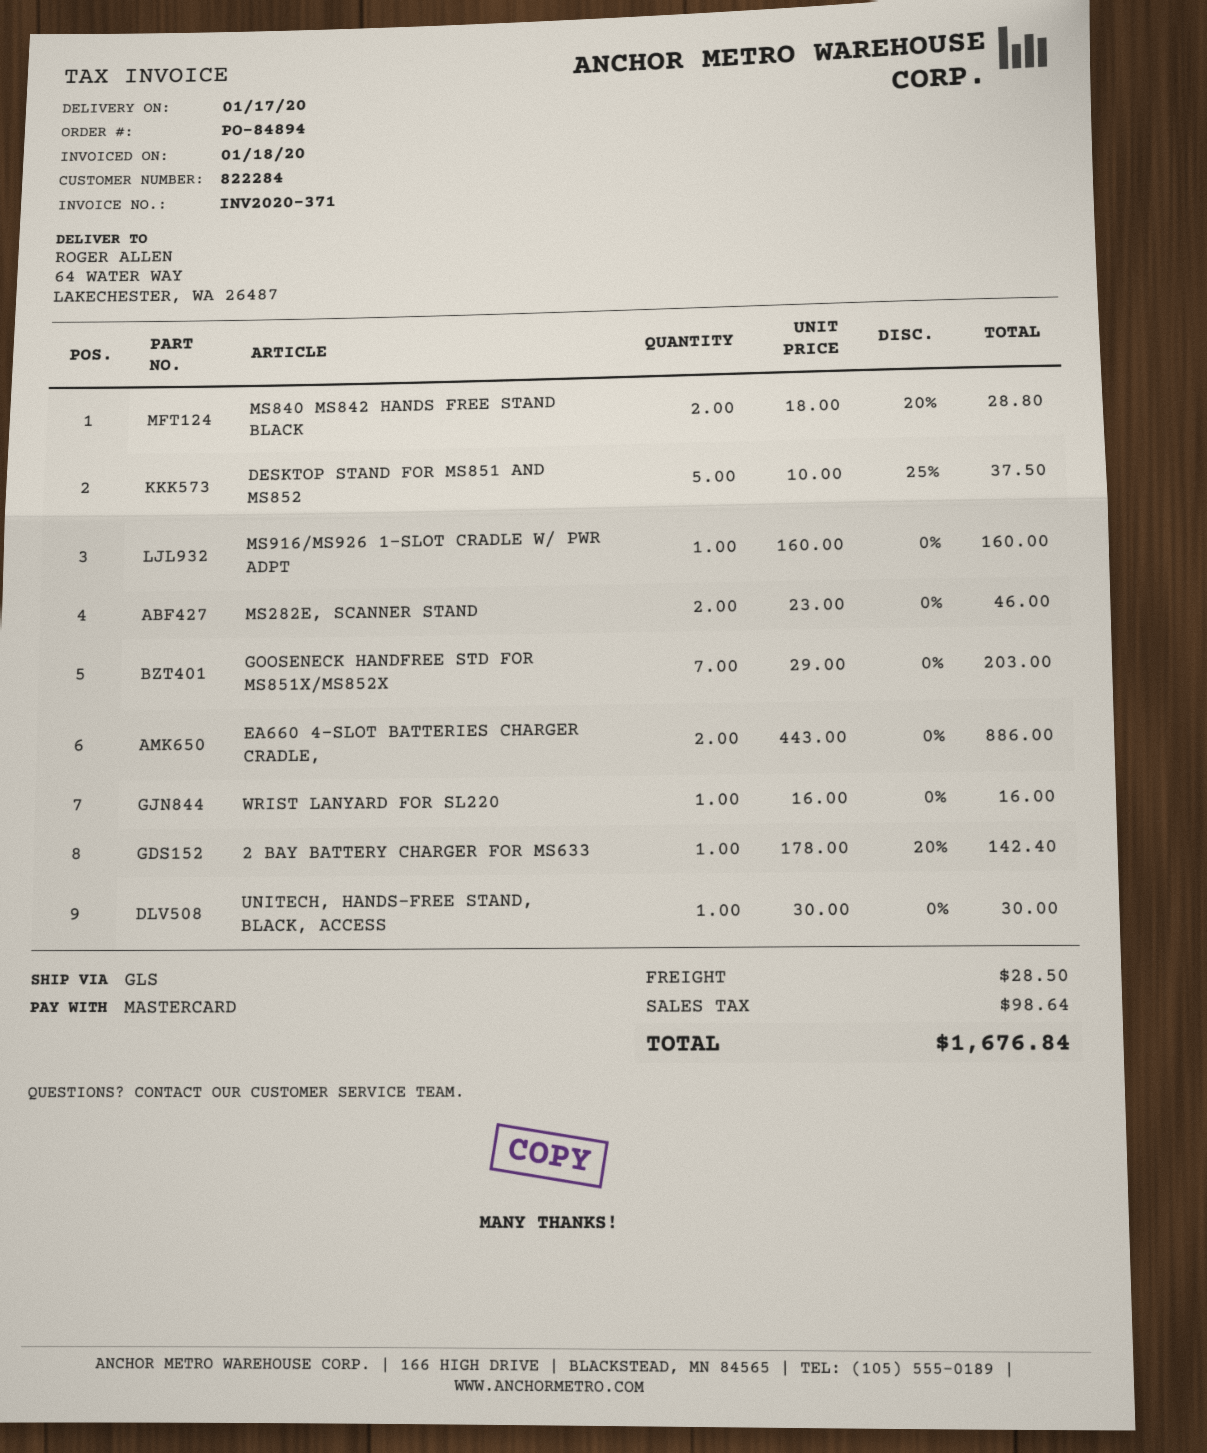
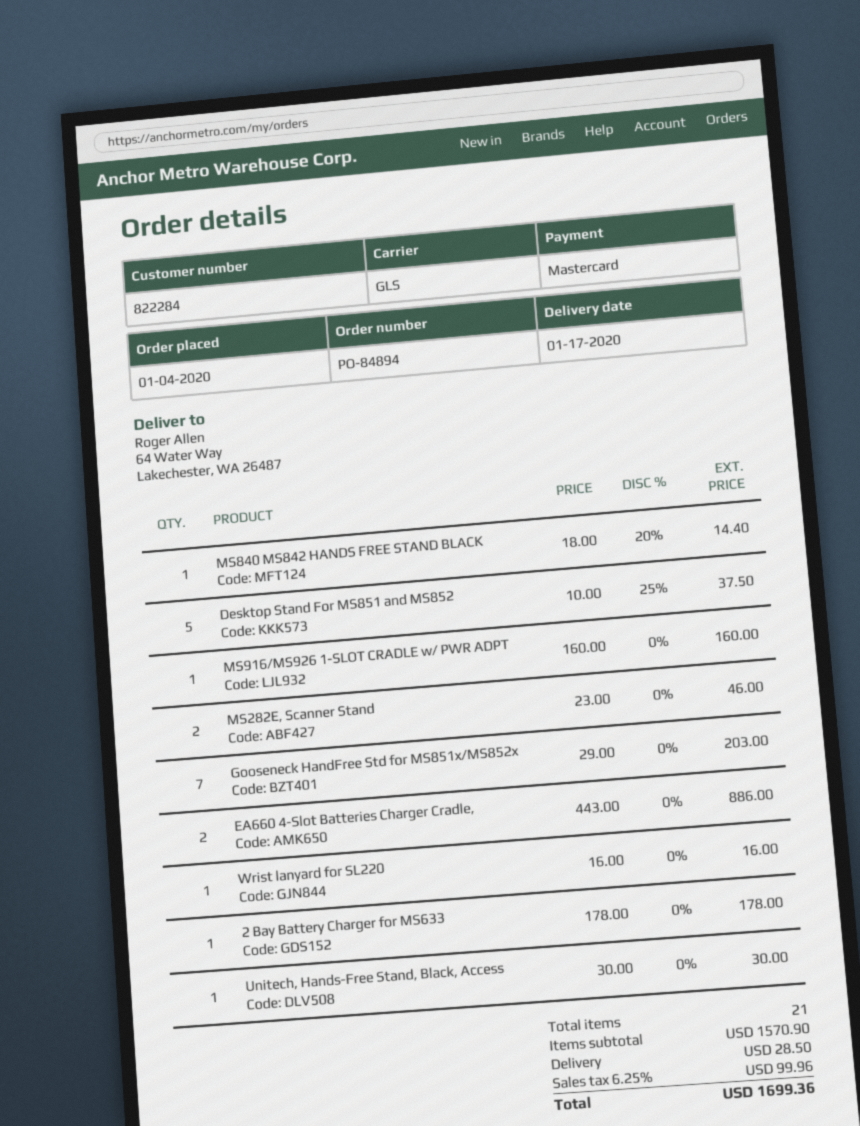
MS840 MS842 HANDS FREE STAND BLACK: 2 x 18.00 - 20% = 28.80 -> 1 x 18.00 - 20% = 14.40
2 BAY BATTERY CHARGER FOR MS633: 1 x 178.00 - 20% = 142.40 -> 1 x 178.00 = 178.00
tax: 98.64 -> 99.96
total: 1676.84 -> 1699.36

